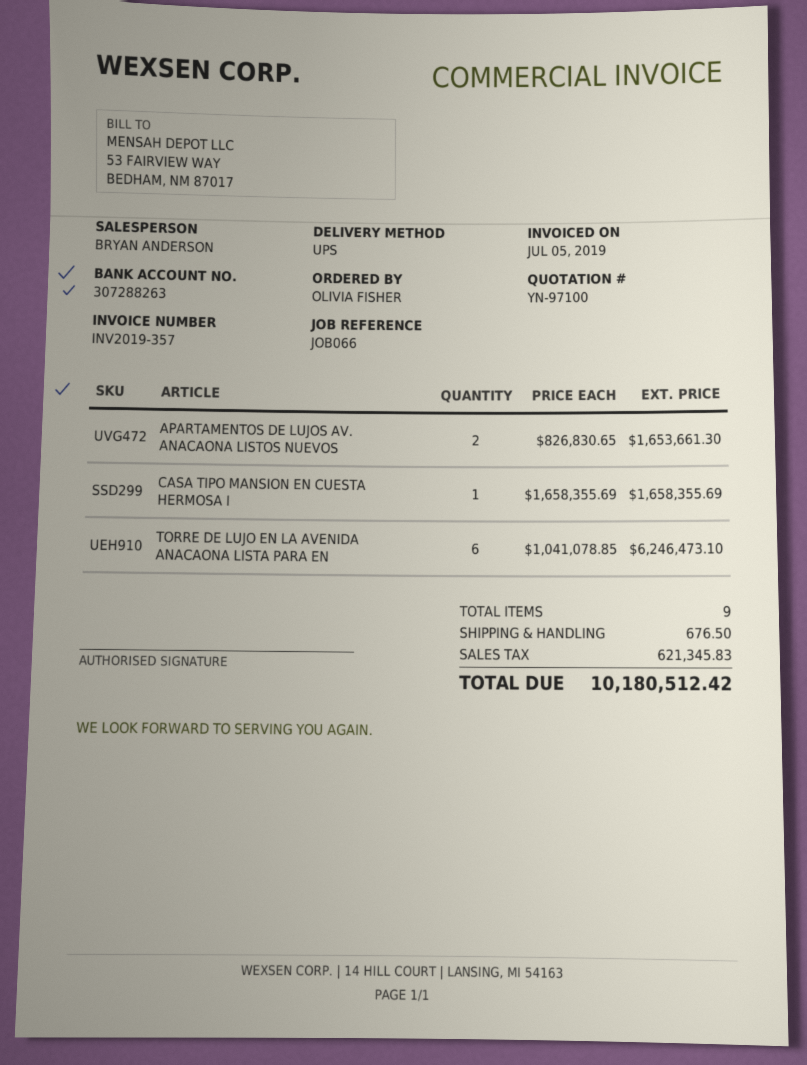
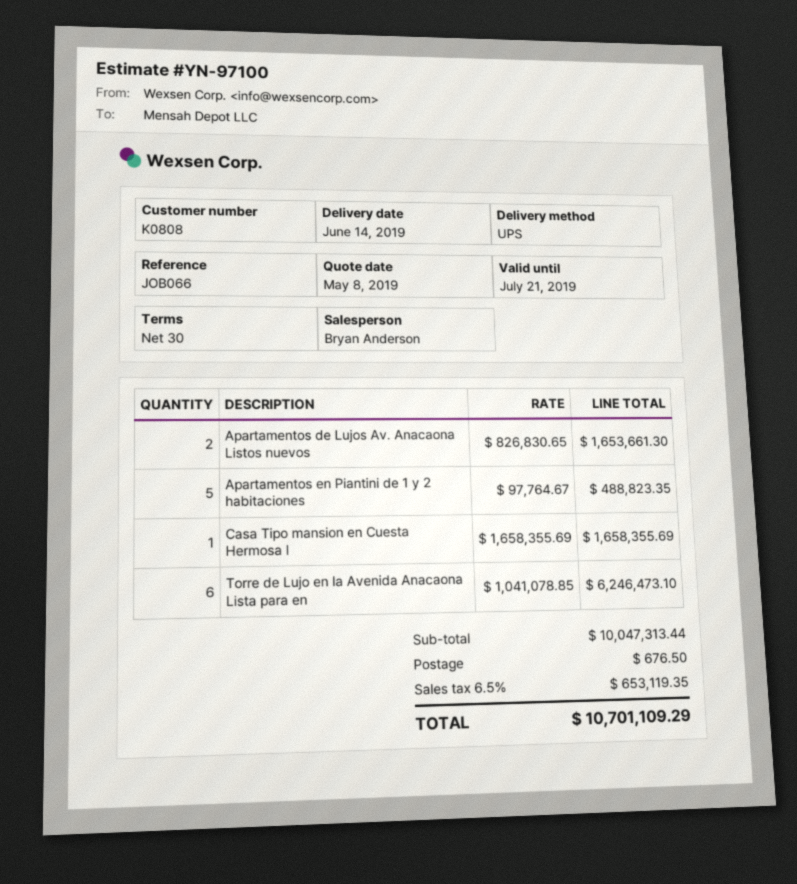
Apartamentos en Piantini de 1 y 2 habitaciones: none -> 5 x 97764.67 = 488823.35
tax: 621345.83 -> 653119.35
total: 10180512.42 -> 10701109.29

